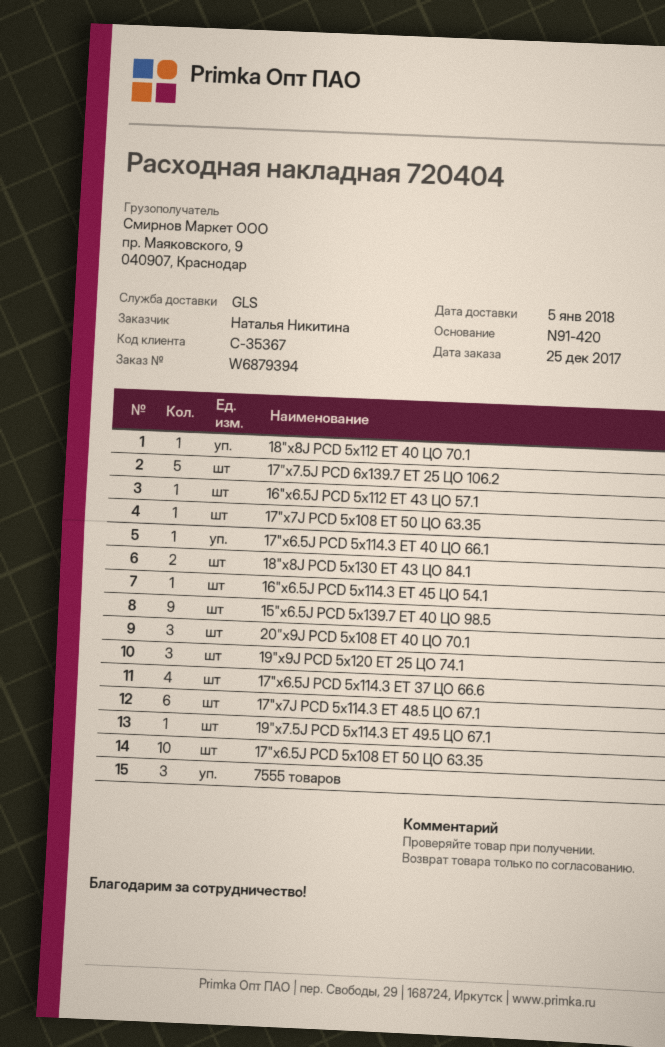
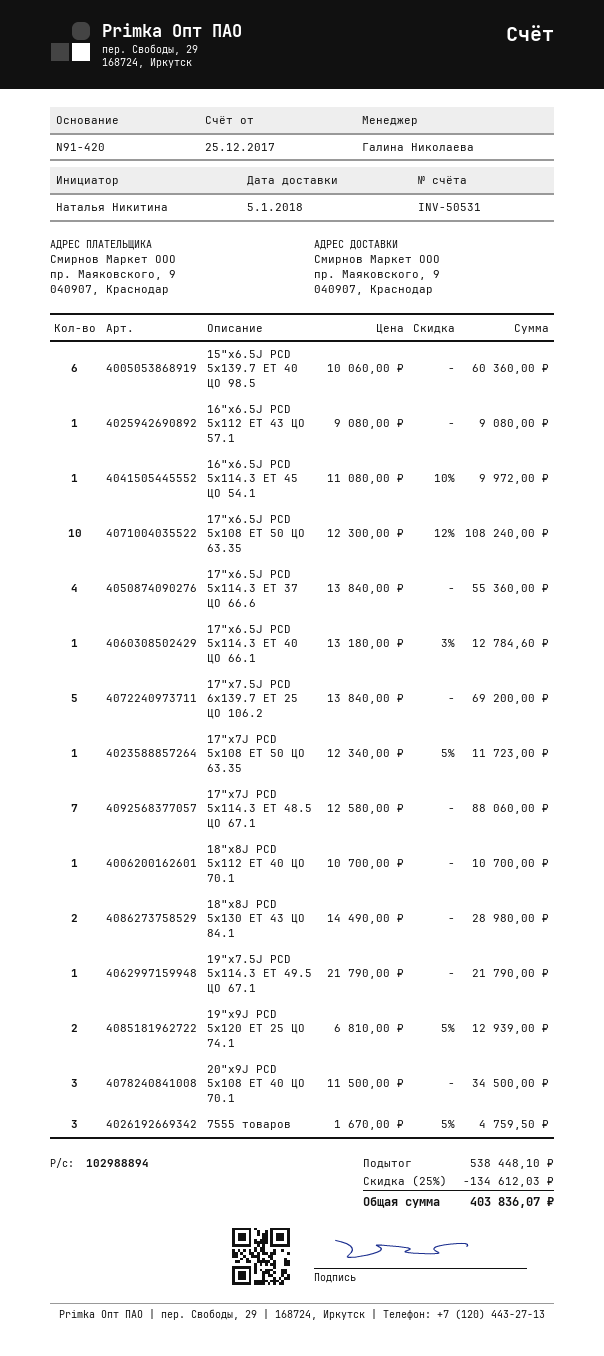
15"x6.5J PCD 5x139.7 ЕТ 40 ЦО 98.5: 9 -> 6
19"x9J PCD 5x120 ЕТ 25 ЦО 74.1: 3 -> 2
17"x7J PCD 5x114.3 ЕТ 48.5 ЦО 67.1: 6 -> 7

